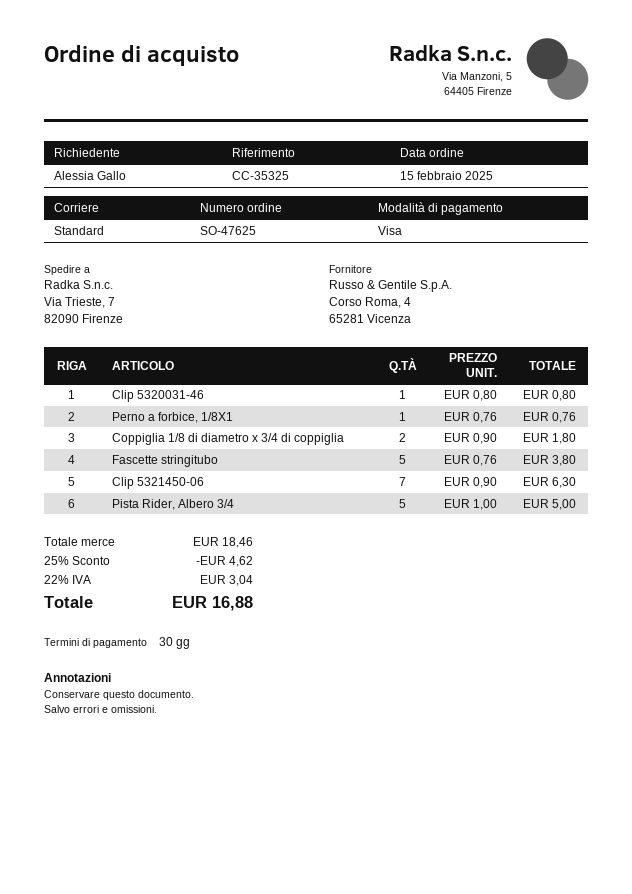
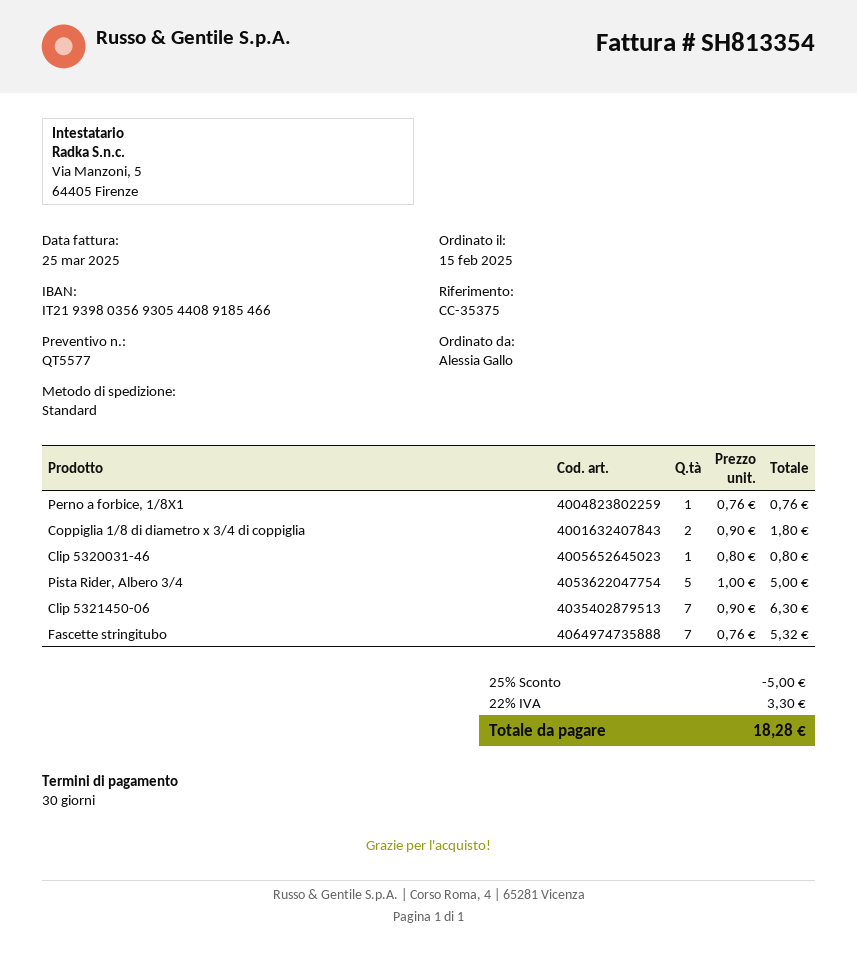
reference: CC-35325 -> CC-35375
Fascette stringitubo: 5 x 0.76 = 3.80 -> 7 x 0.76 = 5.32
discount: 25% = 4.62 -> 25% = 5.00
tax: 22% = 3.04 -> 22% = 3.30
total: 16.88 -> 18.28

